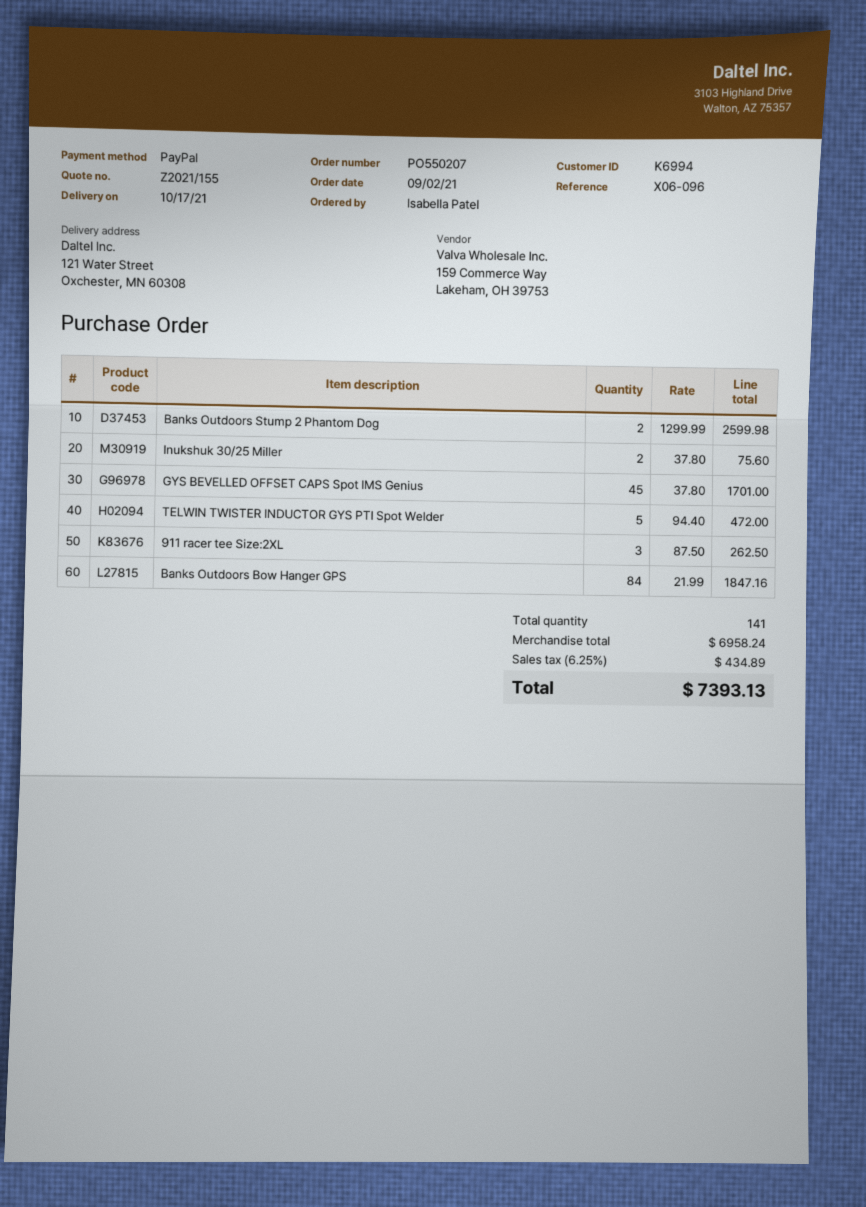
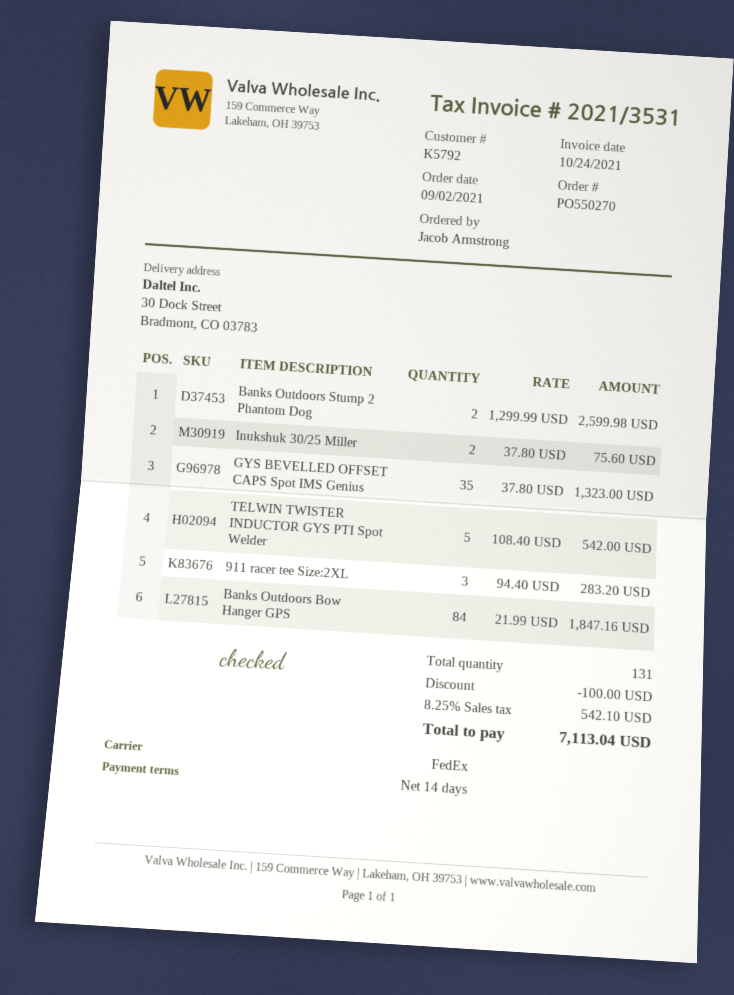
order number: PO550207 -> PO550270
customer number: K6994 -> K5792
ordered by: Isabella Patel -> Jacob Armstrong
ship to: 121 Water Street, Oxchester, MN 60308 -> 30 Dock Street, Bradmont, CO 03783
GYS BEVELLED OFFSET CAPS Spot IMS Genius: 45 x 37.80 = 1701.00 -> 35 x 37.80 = 1323.00
TELWIN TWISTER INDUCTOR GYS PTI Spot Welder: 5 x 94.40 = 472.00 -> 5 x 108.40 = 542.00
911 racer tee Size:2XL: 3 x 87.50 = 262.50 -> 3 x 94.40 = 283.20
total quantity: 141 -> 131
discount: none -> 100.00
tax: 6.25% = 434.89 -> 8.25% = 542.10
total: 7393.13 -> 7113.04

